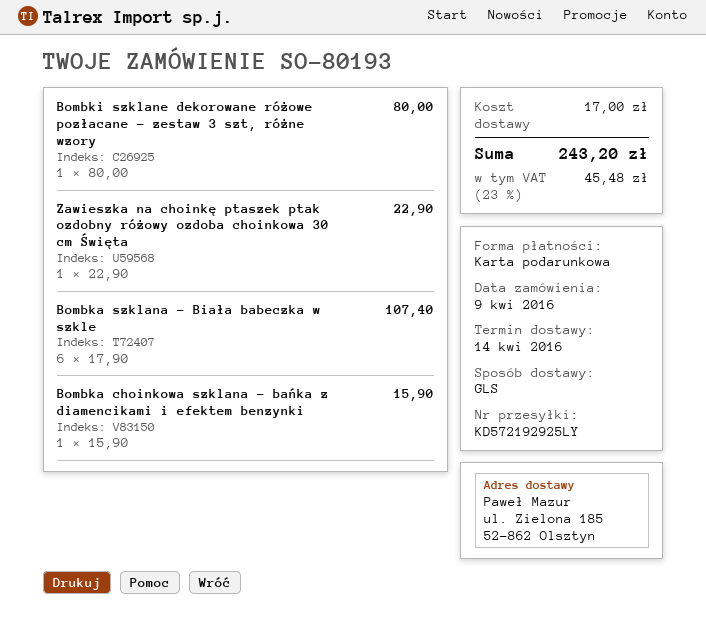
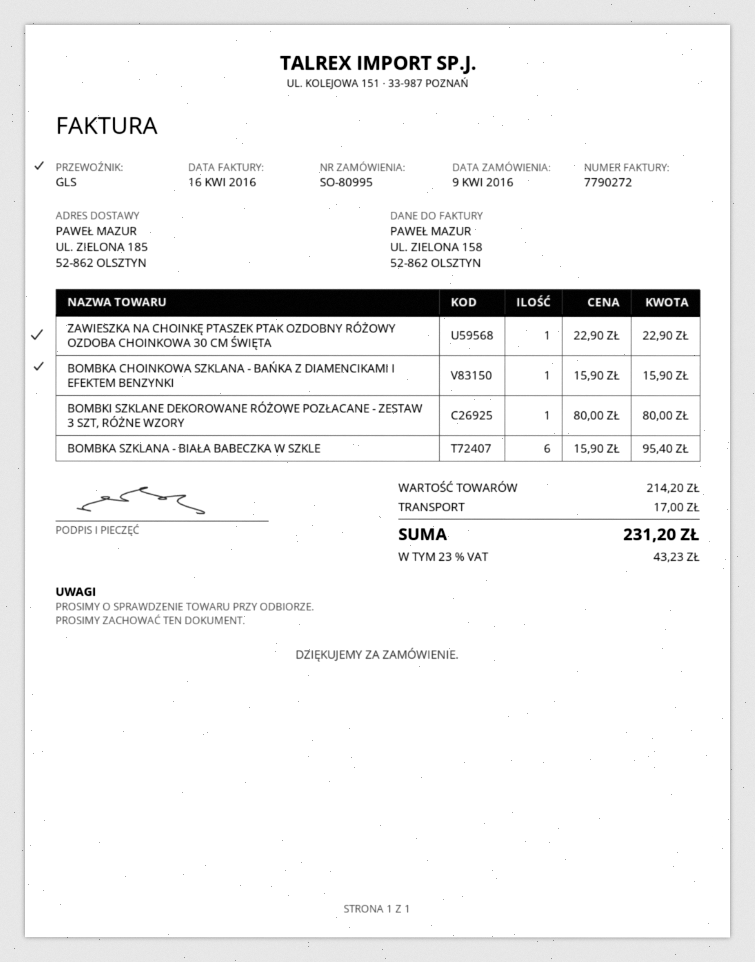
order number: SO-80193 -> SO-80995
Bombka szklana - Biała babeczka w szkle: 6 x 17.90 = 107.40 -> 6 x 15.90 = 95.40
tax: 23% = 45.48 -> 23% = 43.23
total: 243.20 -> 231.20

